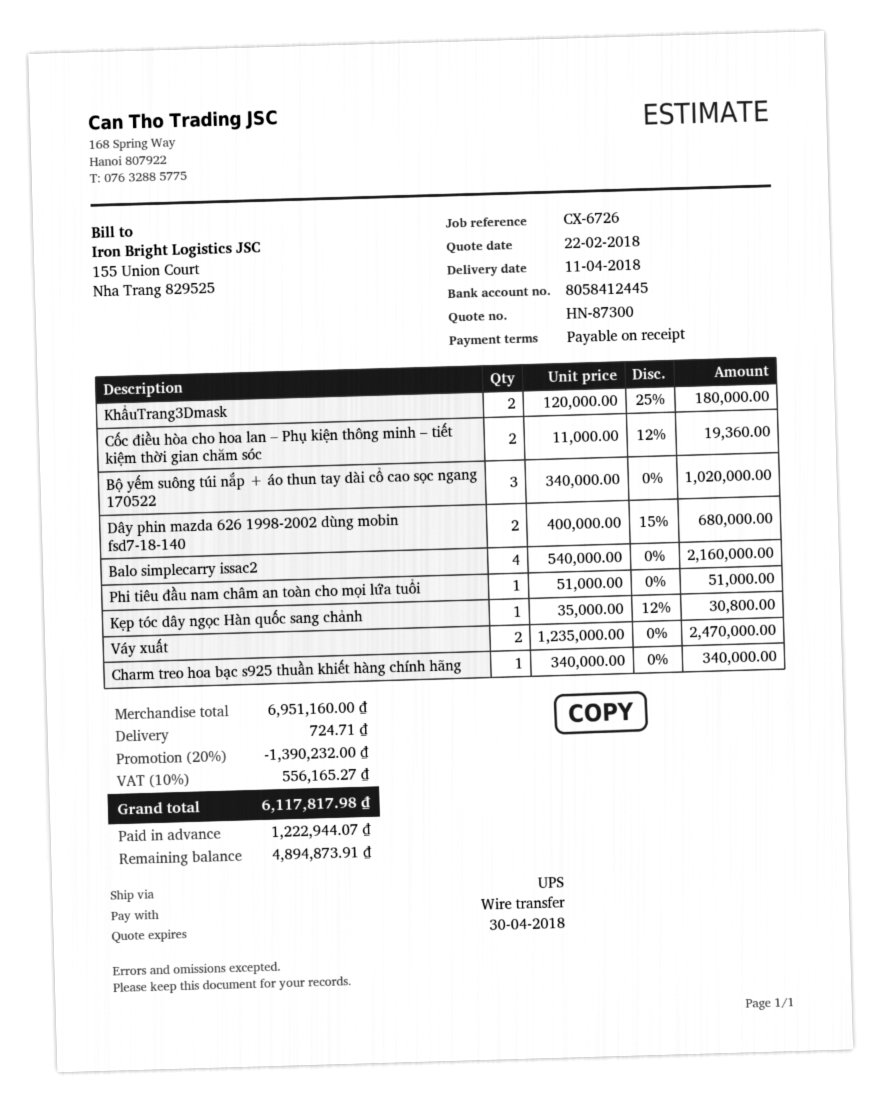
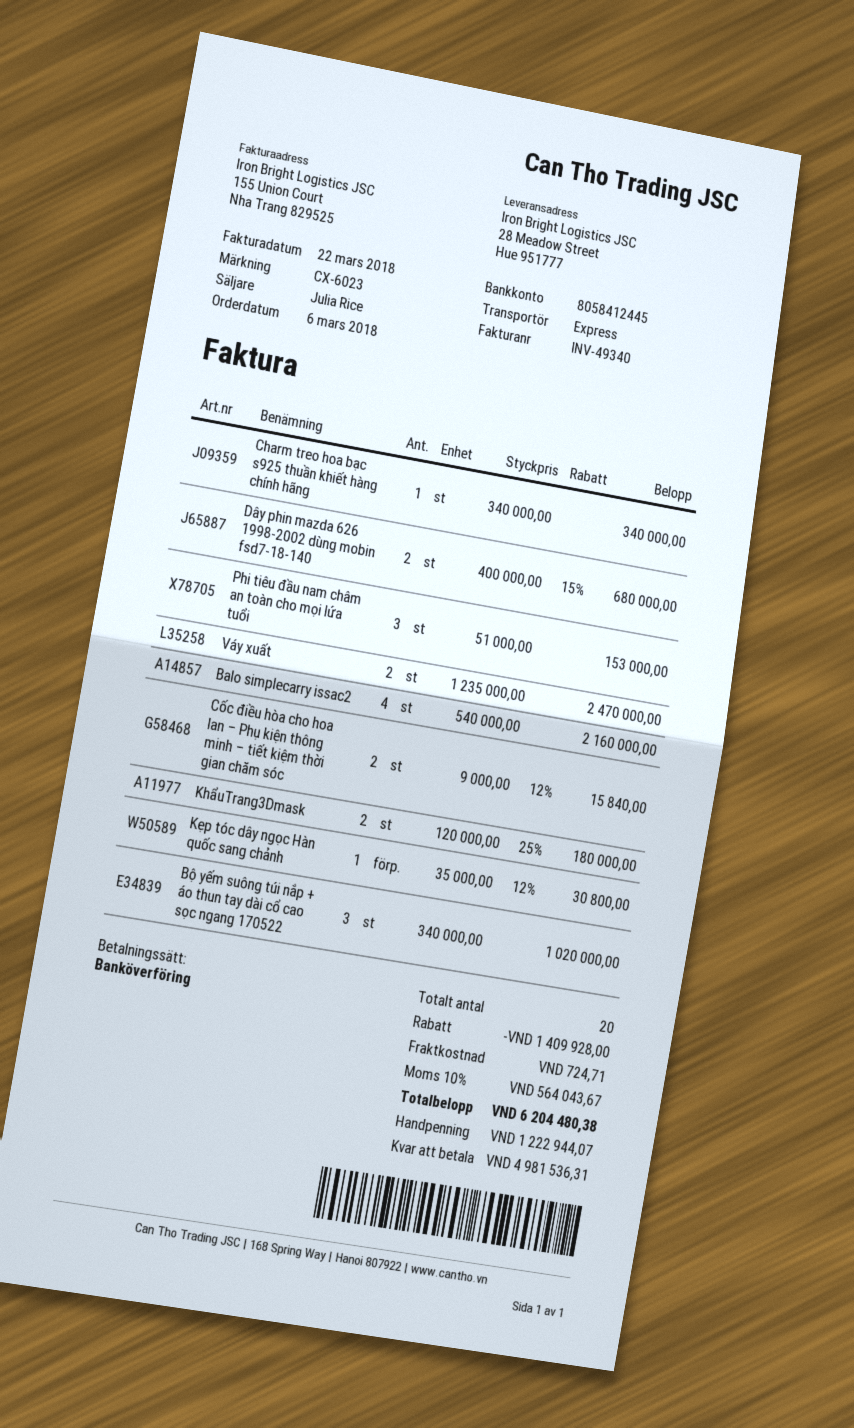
reference: CX-6726 -> CX-6023
shipping method: UPS -> express
Cốc điều hòa cho hoa lan – Phụ kiện thông minh – tiết kiệm thời gian chăm sóc: 2 x 11000.00 - 12% = 19360.00 -> 2 x 9000.00 - 12% = 15840.00
Phi tiêu đầu nam châm an toàn cho mọi lứa tuổi: 1 x 51000.00 = 51000.00 -> 3 x 51000.00 = 153000.00
discount: 1390232.00 -> 1409928.00
tax: 10% = 556165.27 -> 10% = 564043.67
total: 6117817.98 -> 6204480.38
balance: 4894873.91 -> 4981536.31

